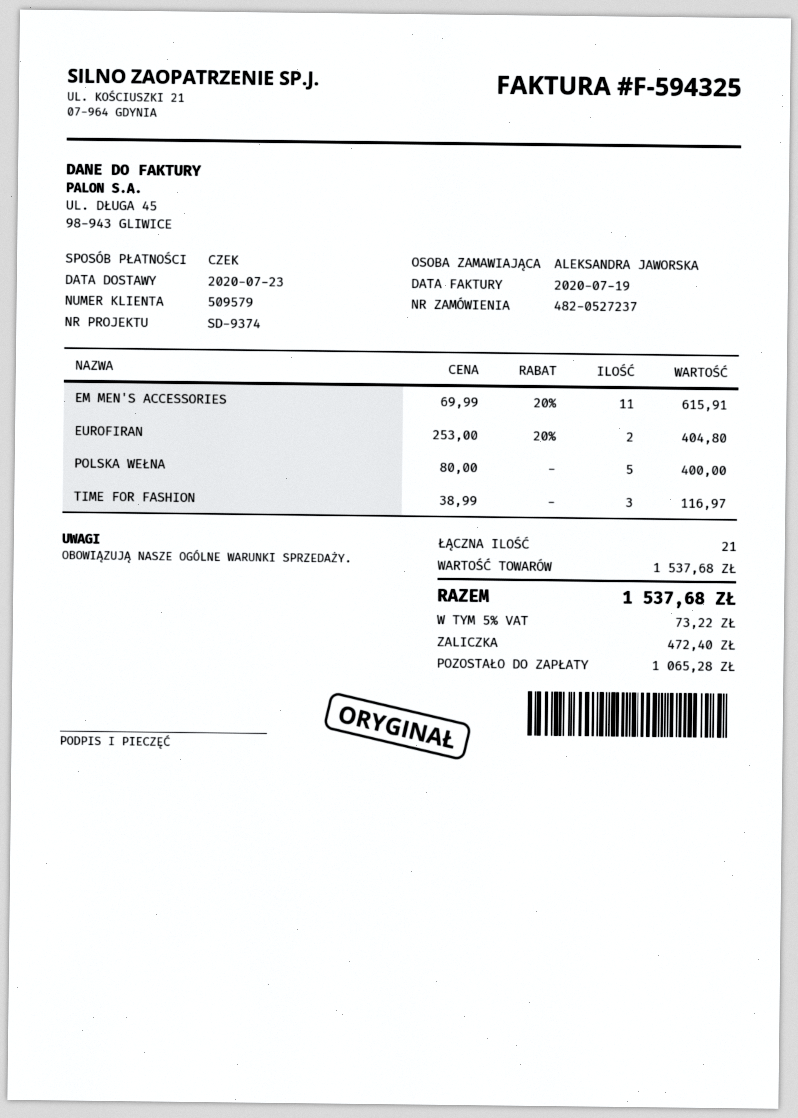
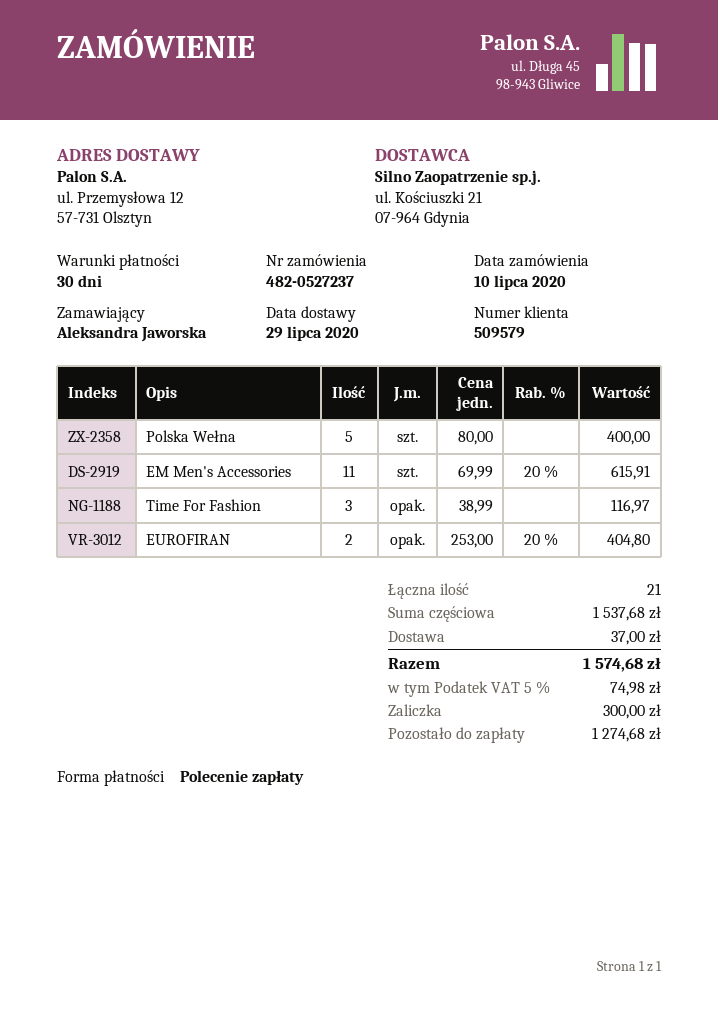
delivery date: 2020-07-23 -> 2020-07-29
payment method: cheque -> direct debit
shipping: none -> 37.00
tax: 5% = 73.22 -> 5% = 74.98
total: 1537.68 -> 1574.68
deposit: 472.40 -> 300.00
balance: 1065.28 -> 1274.68

